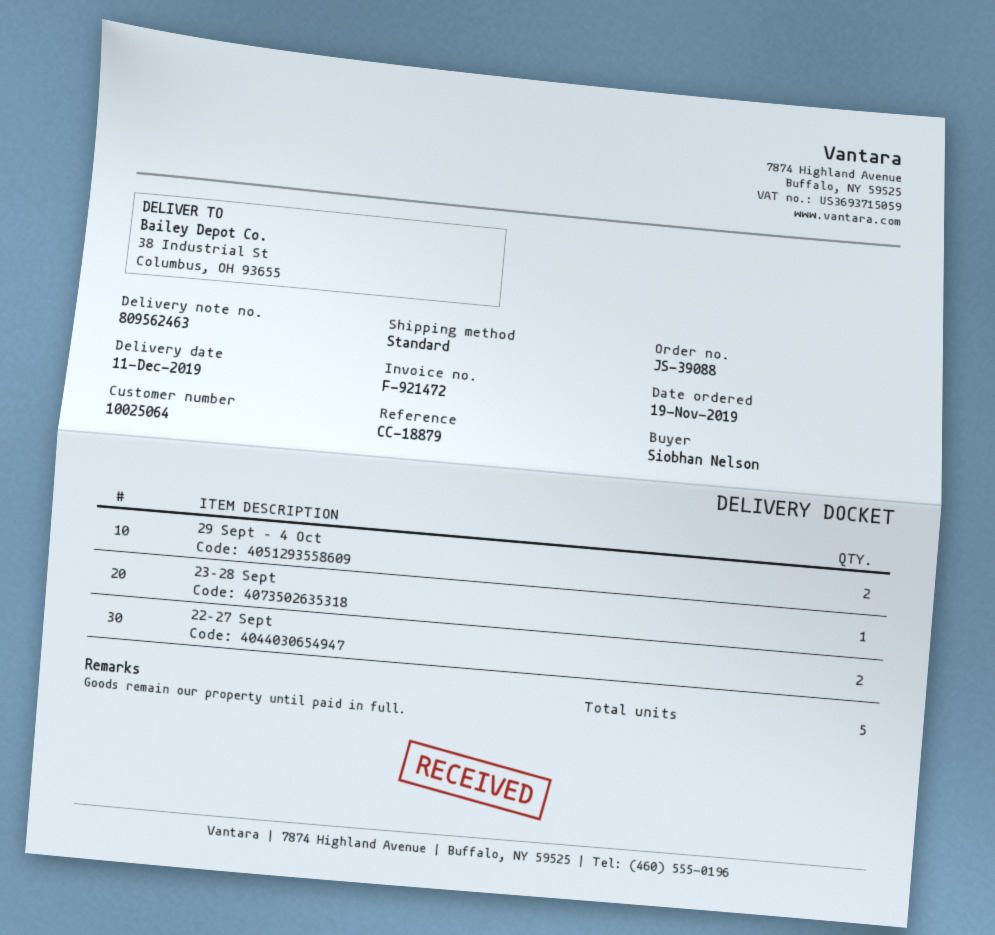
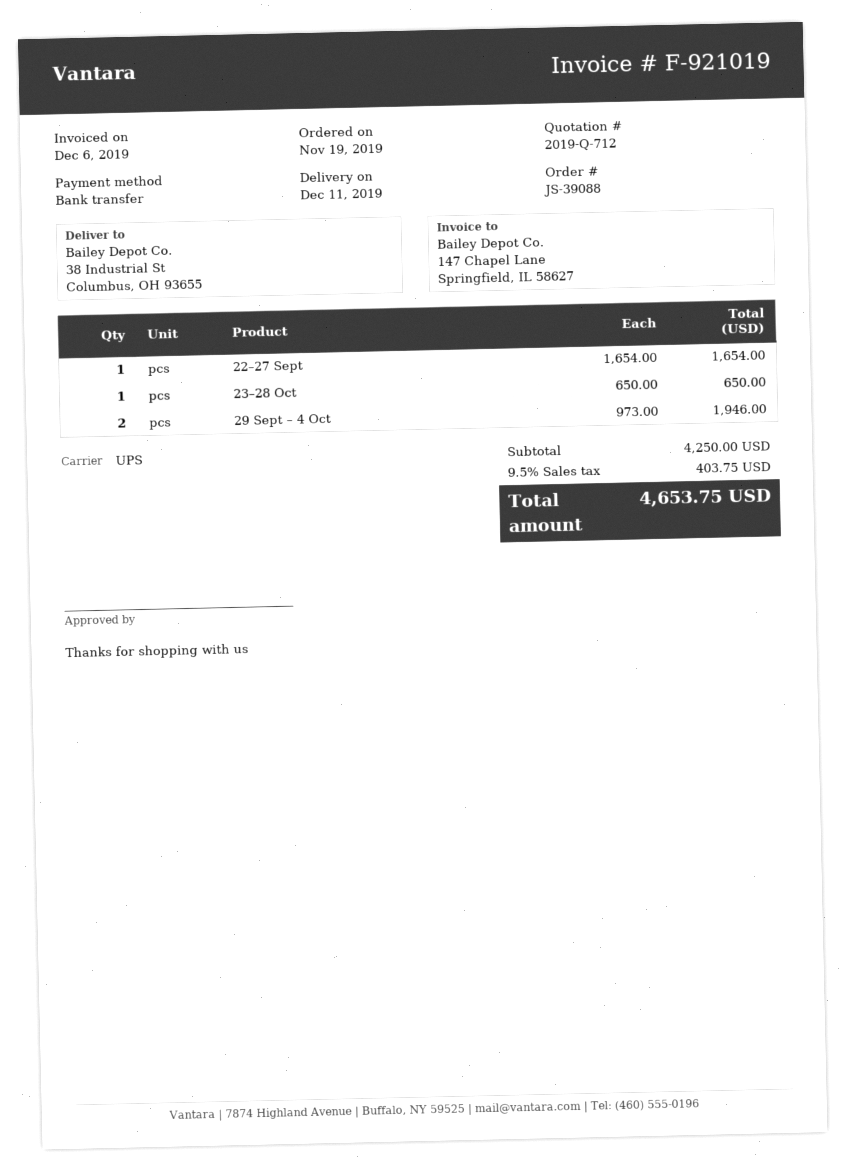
invoice number: F-921472 -> F-921019
shipping method: standard -> UPS
23–28 Sept: 1 -> none
22–27 Sept: 2 -> 1
23–28 Oct: none -> 1

